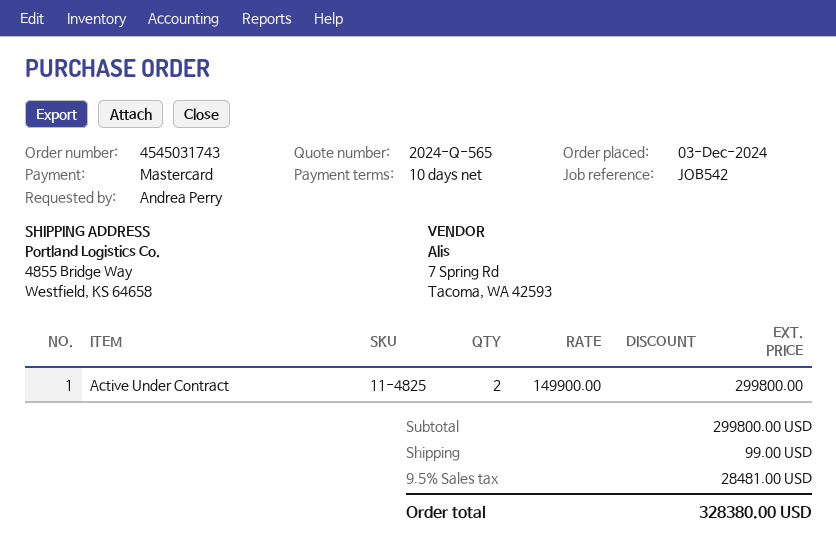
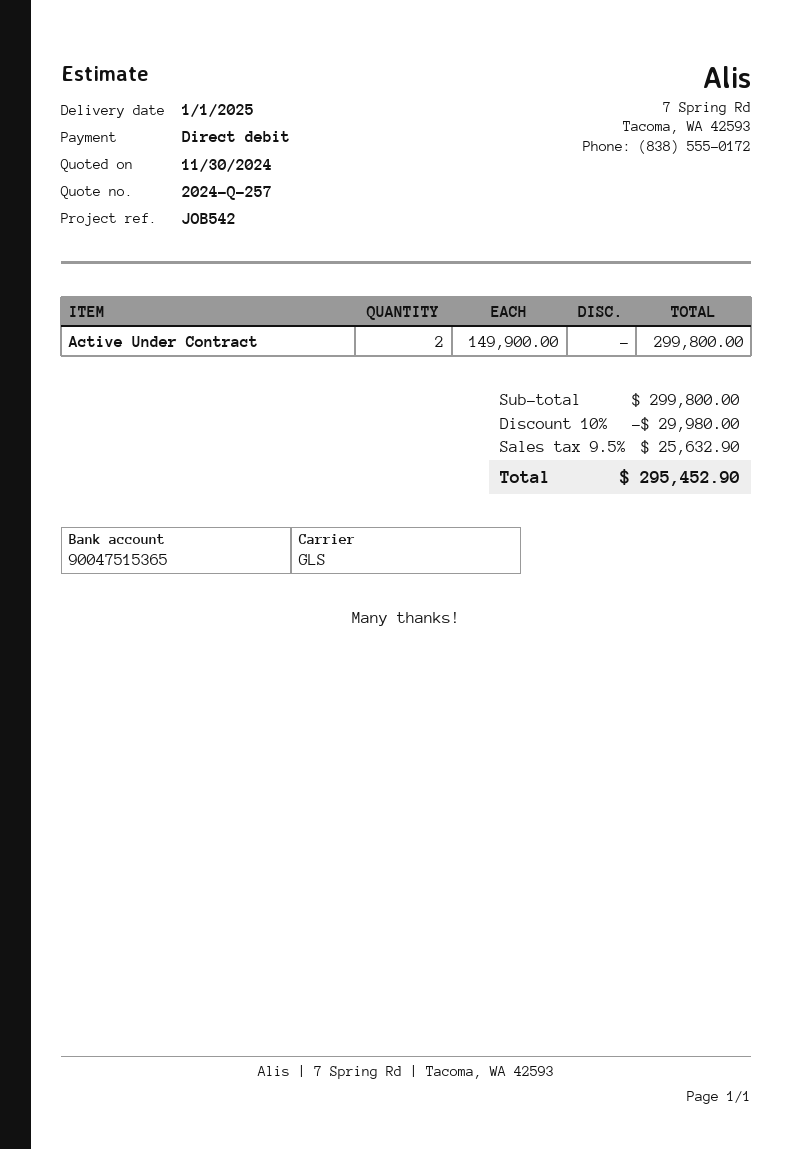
quote number: 2024-Q-565 -> 2024-Q-257
payment method: Mastercard -> direct debit
discount: none -> 10% = 29980.00
shipping: 99.00 -> none
tax: 9.5% = 28481.00 -> 9.5% = 25632.90
total: 328380.00 -> 295452.90

